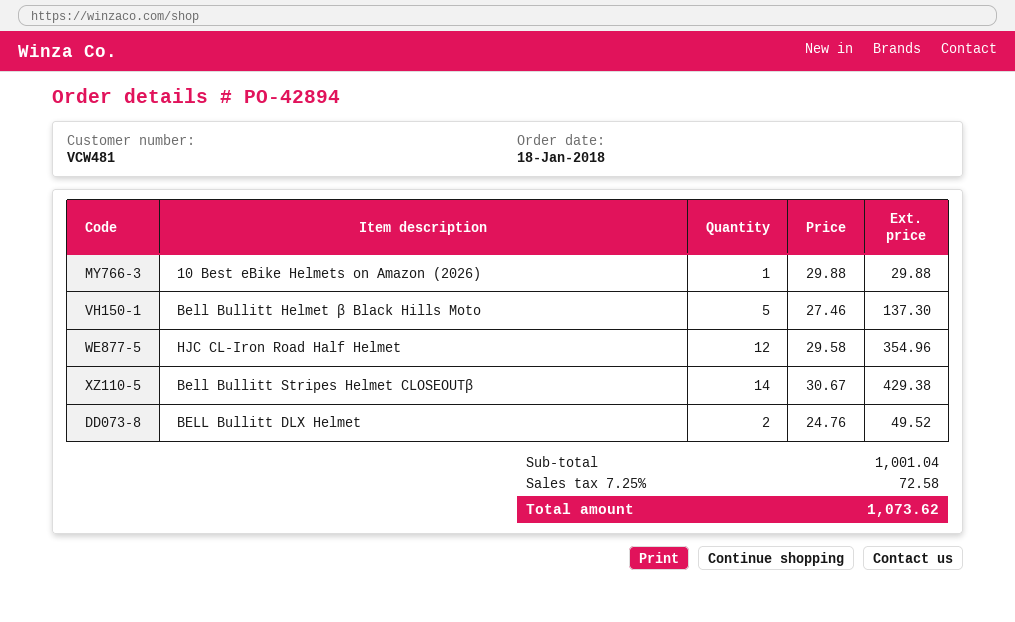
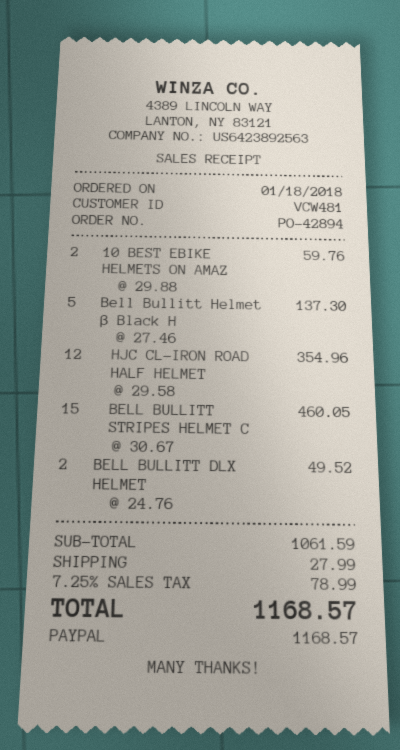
10 Best eBike Helmets on Amazon (2026): 1 x 29.88 = 29.88 -> 2 x 29.88 = 59.76
Bell Bullitt Stripes Helmet CLOSEOUTβ: 14 x 30.67 = 429.38 -> 15 x 30.67 = 460.05
subtotal: 1001.04 -> 1061.59
shipping: none -> 27.99
tax: 7.25% = 72.58 -> 7.25% = 78.99
total: 1073.62 -> 1168.57

